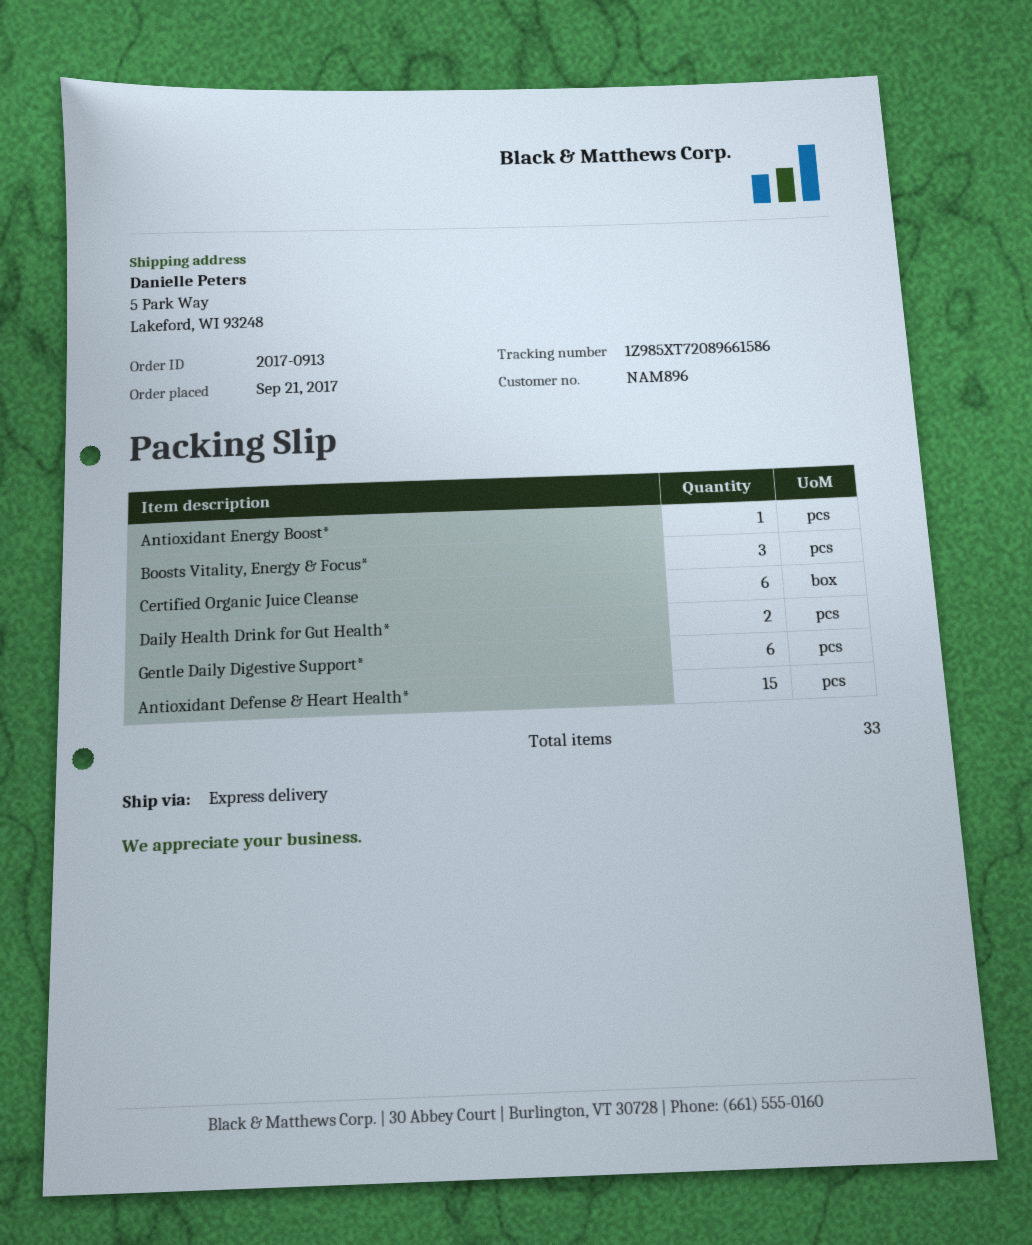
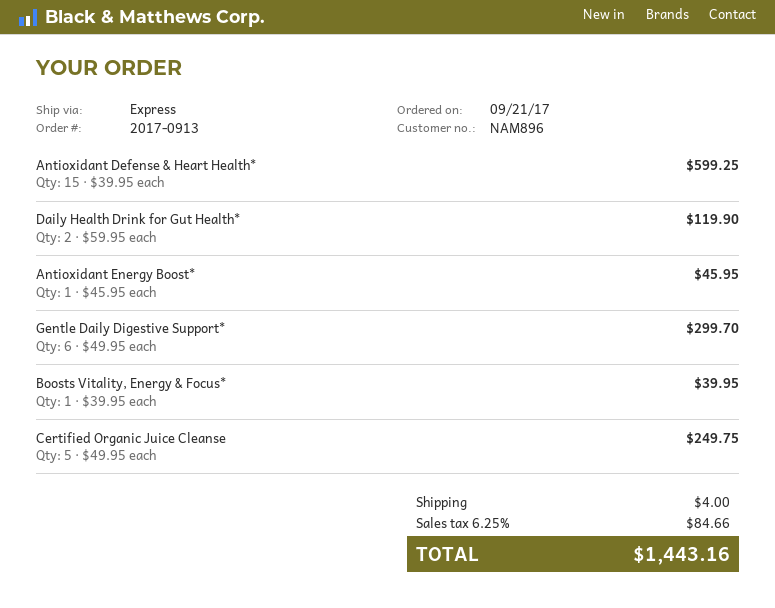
Boosts Vitality, Energy & Focus*: 3 -> 1
Certified Organic Juice Cleanse: 6 -> 5

